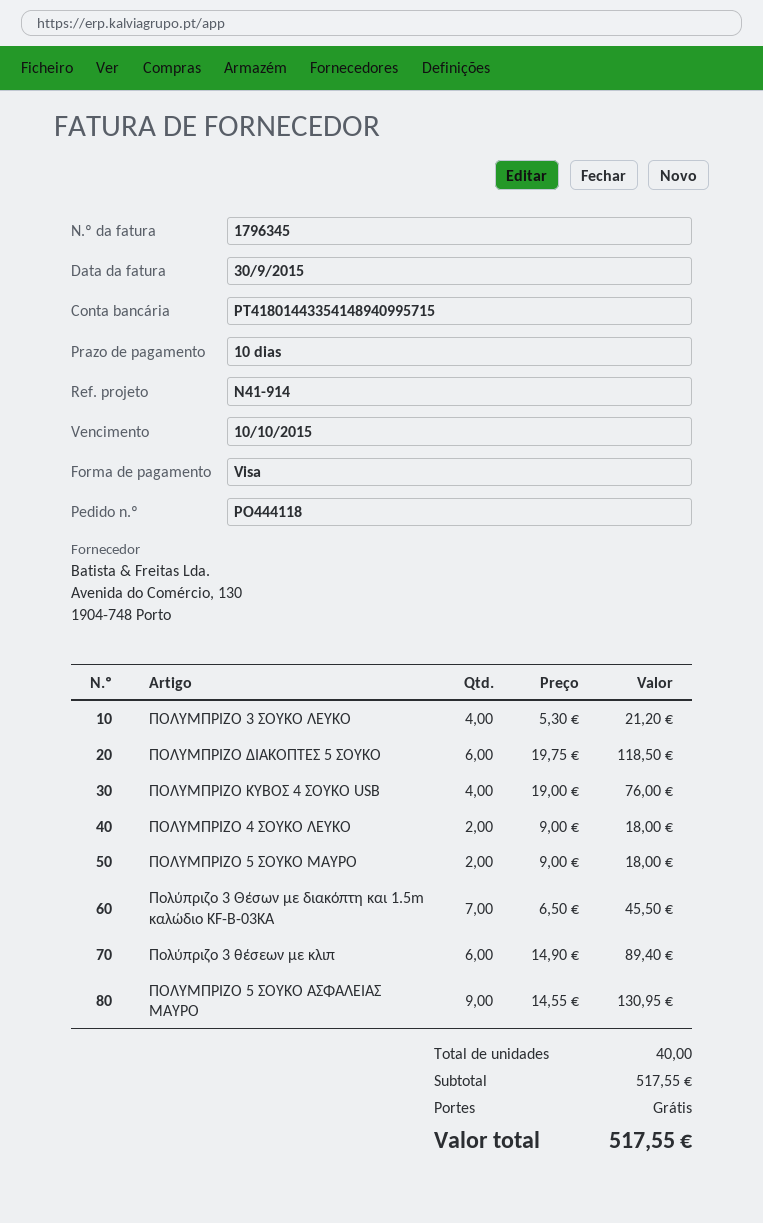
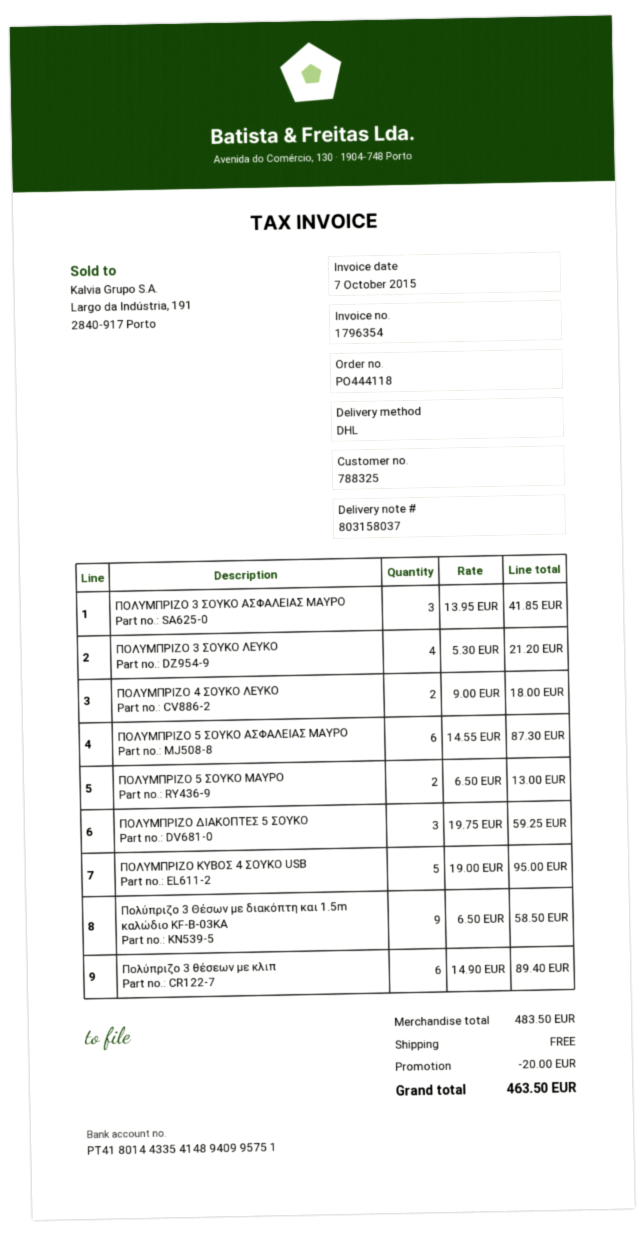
invoice number: 1796345 -> 1796354
invoice date: 2015-09-30 -> 2015-10-07
bank account: PT41801443354148940995715 -> PT41801443354148940995751
ΠΟΛΥΜΠΡΙΖΟ ΔΙΑΚΟΠΤΕΣ 5 ΣΟΥΚΟ: 6 x 19.75 = 118.50 -> 3 x 19.75 = 59.25
ΠΟΛΥΜΠΡΙΖΟ ΚΥΒΟΣ 4 ΣΟΥΚΟ USB: 4 x 19.00 = 76.00 -> 5 x 19.00 = 95.00
ΠΟΛΥΜΠΡΙΖΟ 5 ΣΟΥΚΟ ΜΑΥΡΟ: 2 x 9.00 = 18.00 -> 2 x 6.50 = 13.00
Πολύπριζο 3 Θέσων με διακόπτη και 1.5m καλώδιο KF-B-03KA: 7 x 6.50 = 45.50 -> 9 x 6.50 = 58.50
ΠΟΛΥΜΠΡΙΖΟ 5 ΣΟΥΚΟ ΑΣΦΑΛΕΙΑΣ ΜΑΥΡΟ: 9 x 14.55 = 130.95 -> 6 x 14.55 = 87.30
ΠΟΛΥΜΠΡΙΖΟ 3 ΣΟΥΚΟ ΑΣΦΑΛΕΙΑΣ ΜΑΥΡΟ: none -> 3 x 13.95 = 41.85
subtotal: 517.55 -> 483.50
discount: none -> 20.00
total: 517.55 -> 463.50

